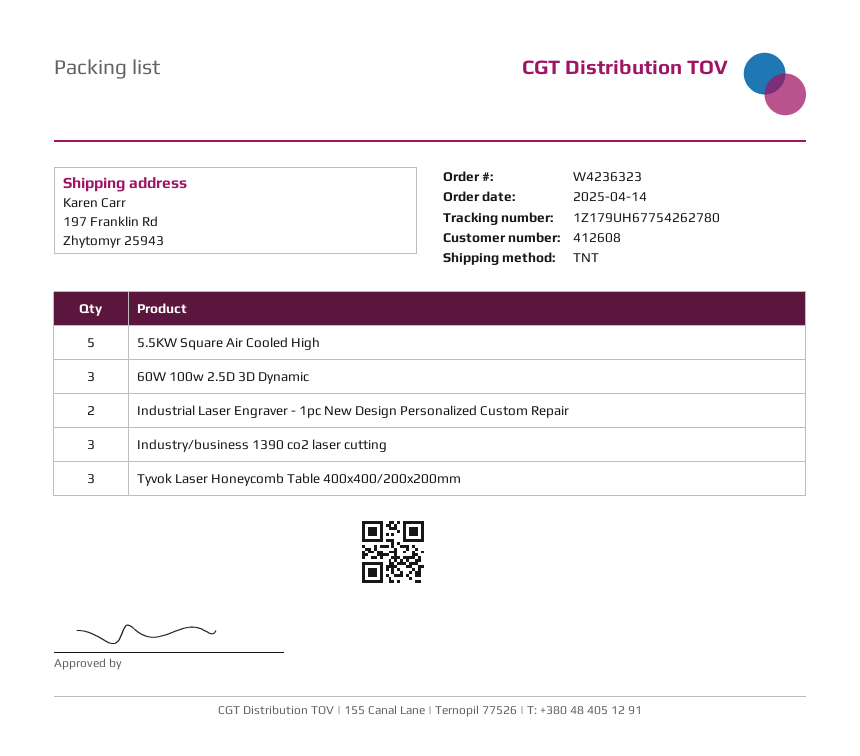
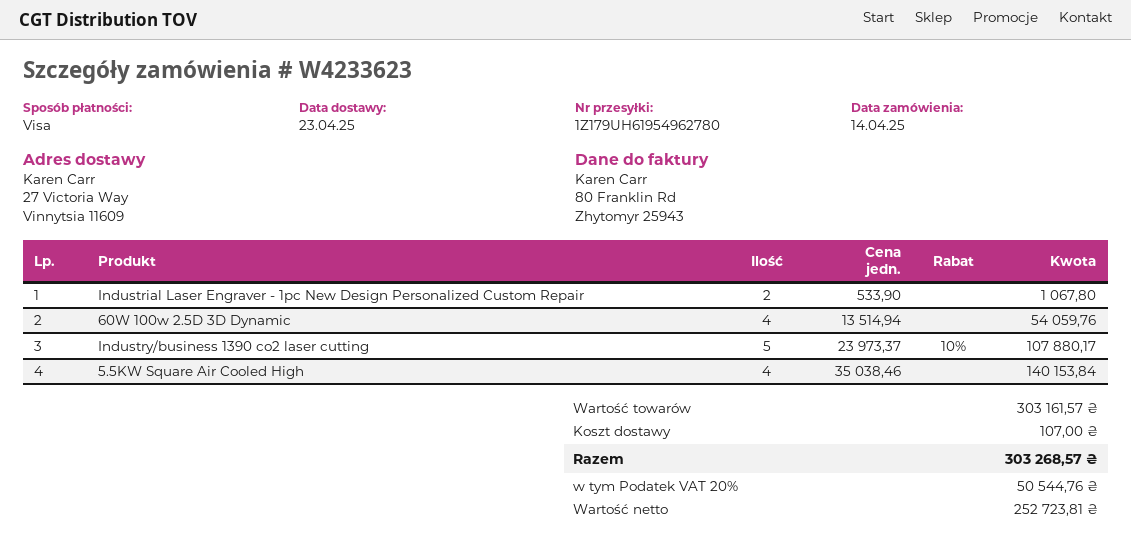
order number: W4236323 -> W4233623
tracking number: 1Z179UH67754262780 -> 1Z179UH61954962780
ship to: 197 Franklin Rd, Zhytomyr 25943 -> 27 Victoria Way, Vinnytsia 11609
5.5KW Square Air Cooled High: 5 -> 4
60W 100w 2.5D 3D Dynamic: 3 -> 4
Industry/business 1390 co2 laser cutting: 3 -> 5
Tyvok Laser Honeycomb Table 400x400/200x200mm: 3 -> none

